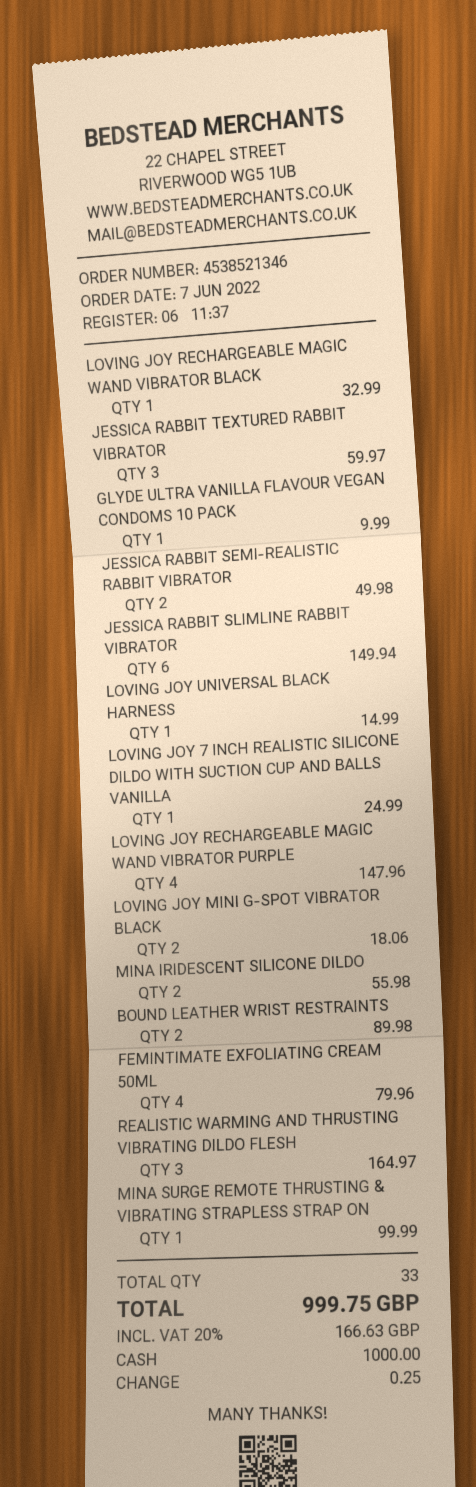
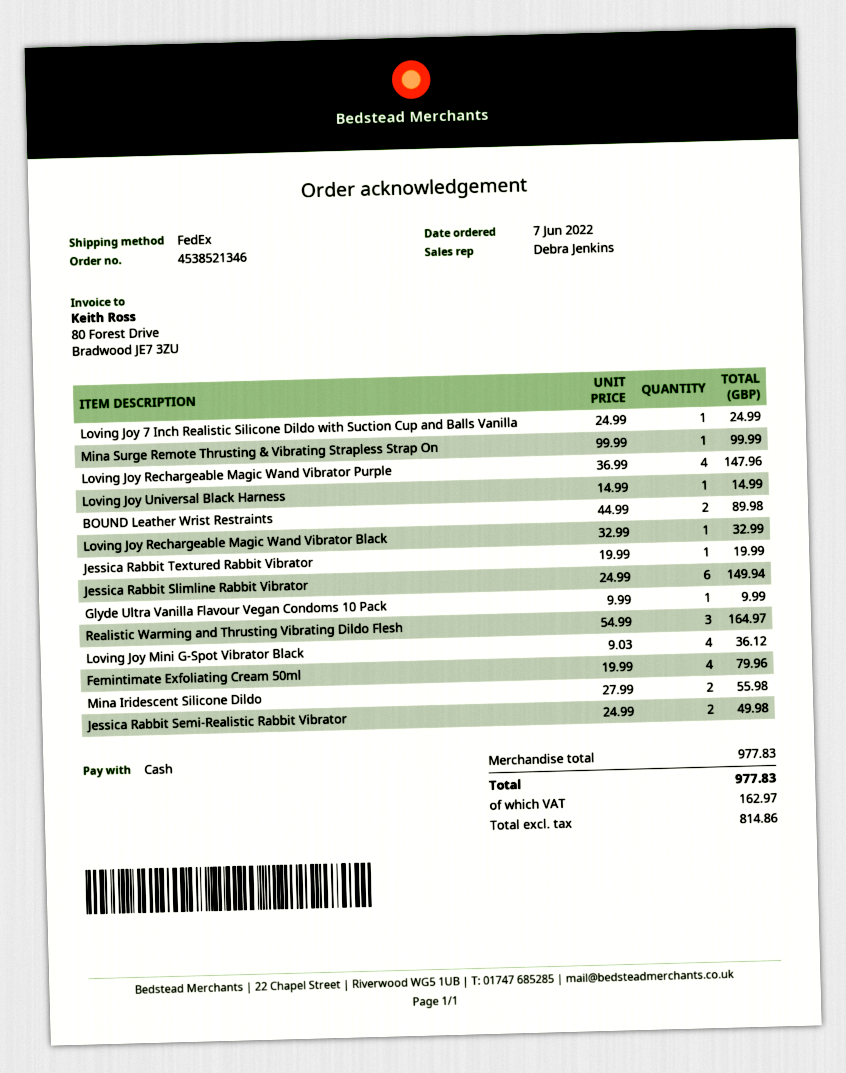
JESSICA RABBIT TEXTURED RABBIT VIBRATOR: 3 for 59.97 -> 1 for 19.99
LOVING JOY MINI G-SPOT VIBRATOR BLACK: 2 for 18.06 -> 4 for 36.12
tax: 166.63 -> 162.97
total: 999.75 -> 977.83

